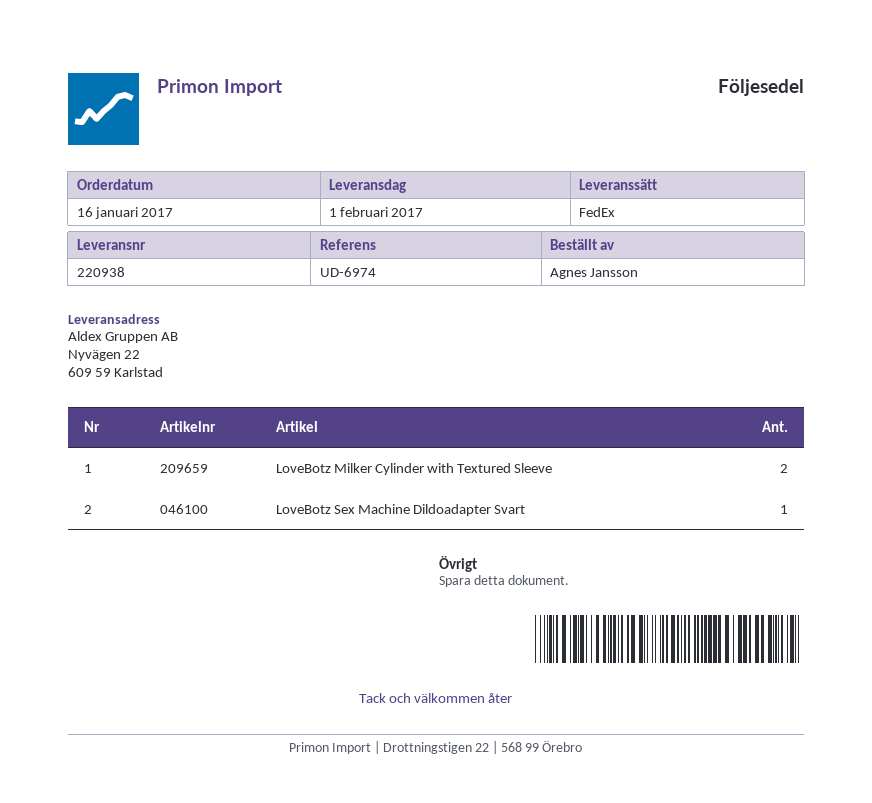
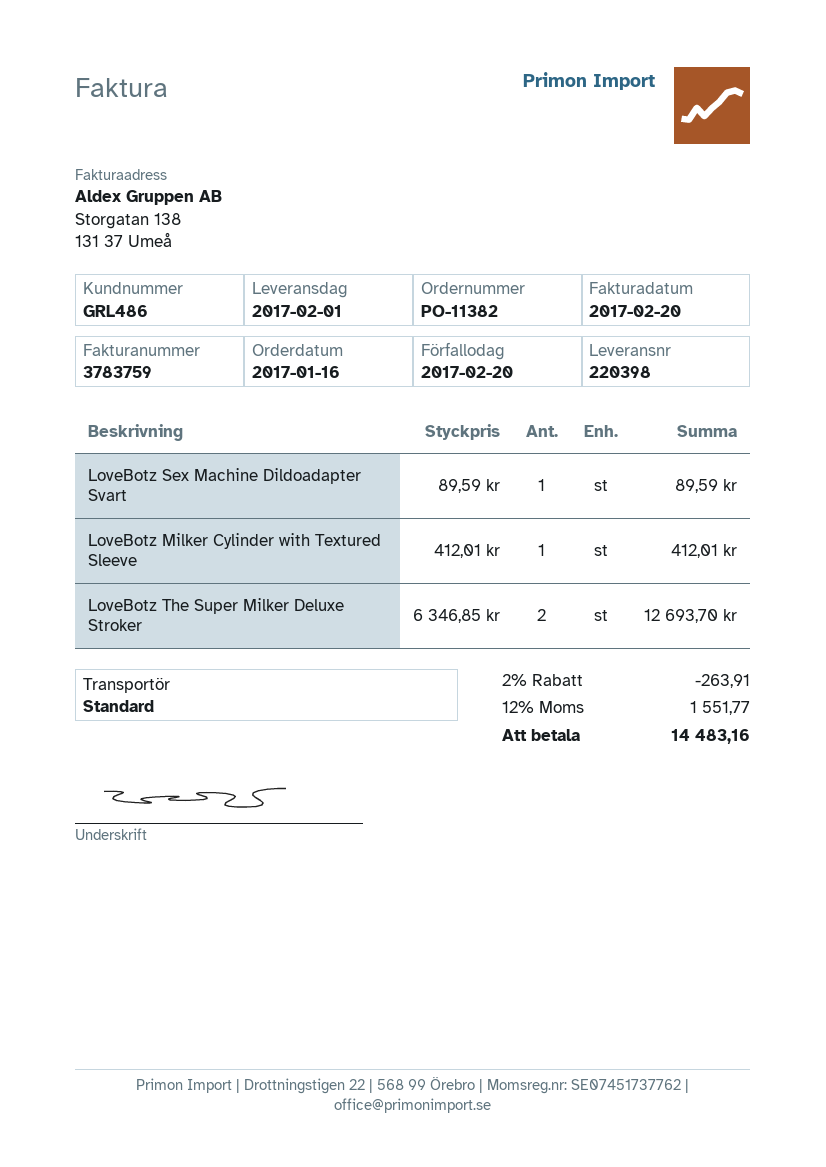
delivery note number: 220938 -> 220398
shipping method: FedEx -> standard
LoveBotz Milker Cylinder with Textured Sleeve: 2 -> 1
LoveBotz The Super Milker Deluxe Stroker: none -> 2

